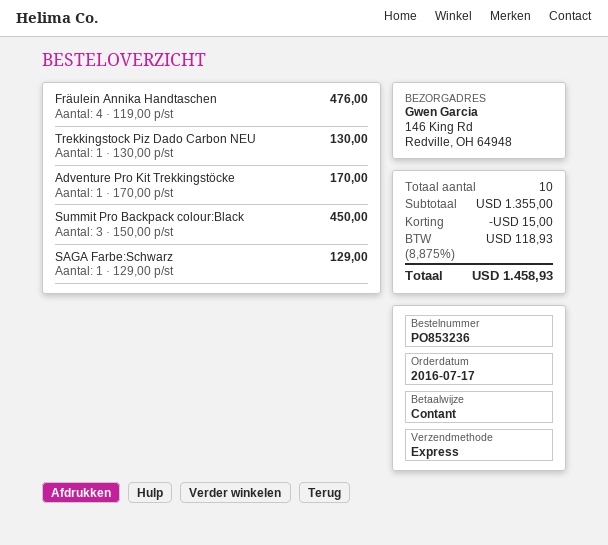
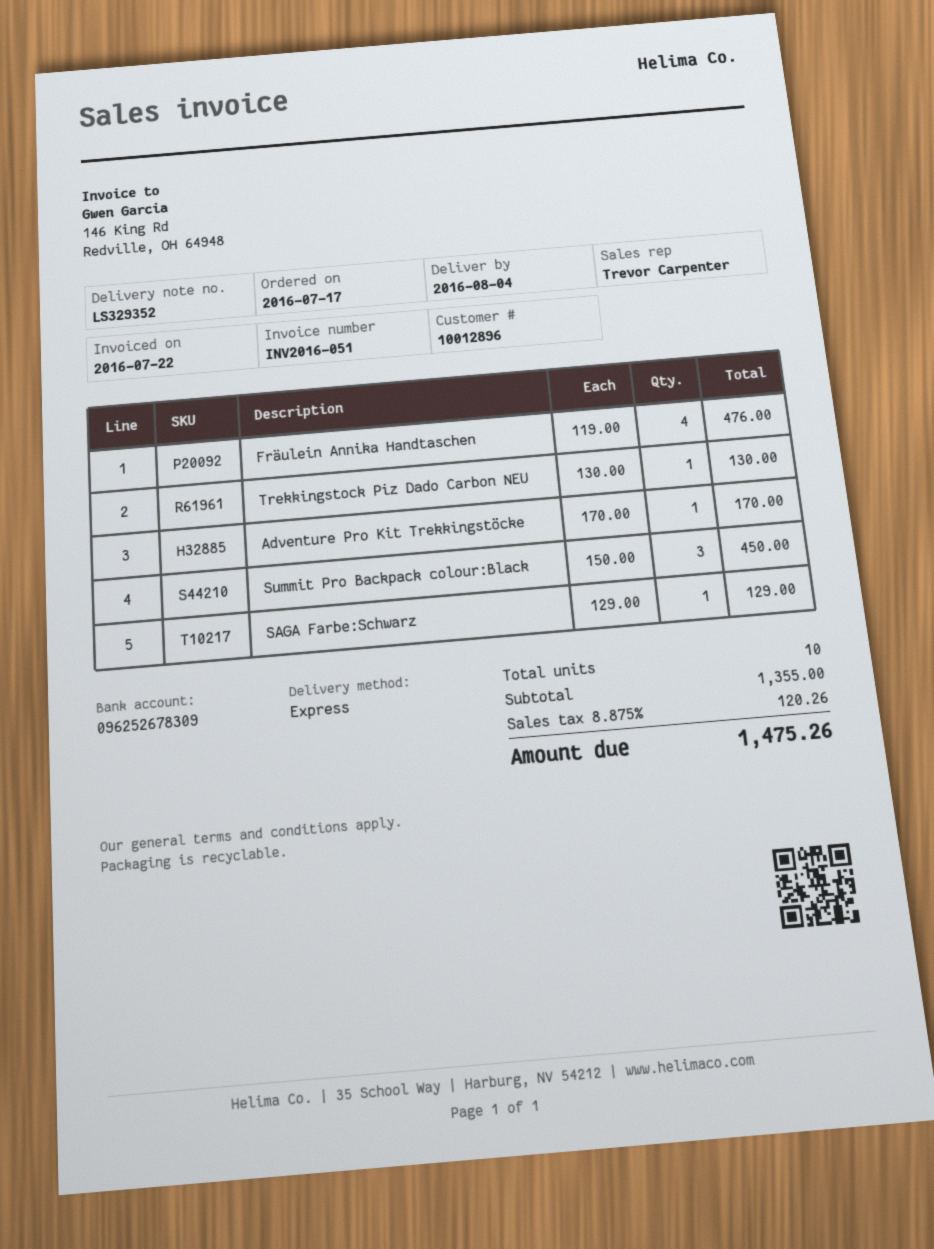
discount: 15.00 -> none
tax: 8.875% = 118.93 -> 8.875% = 120.26
total: 1458.93 -> 1475.26

